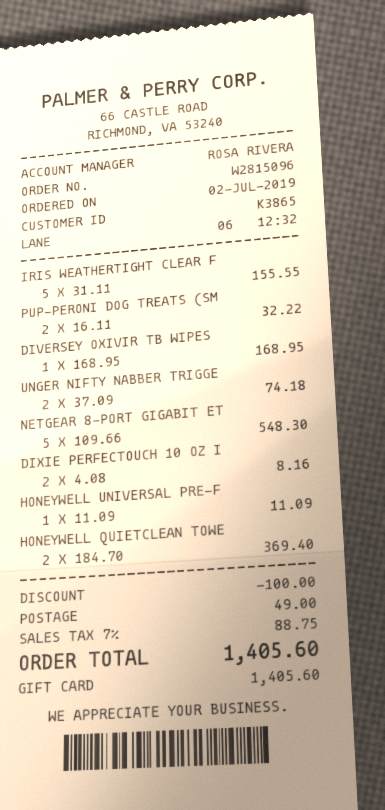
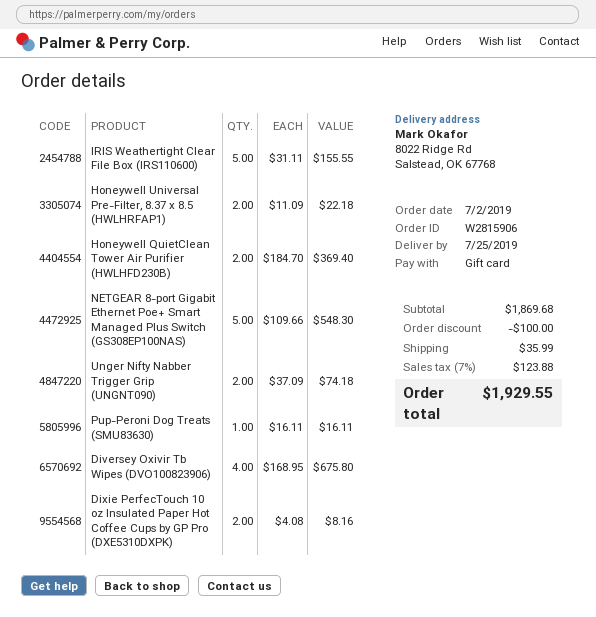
order number: W2815096 -> W2815906
PUP-PERONI DOG TREATS (SM: 2 x 16.11 = 32.22 -> 1 x 16.11 = 16.11
DIVERSEY OXIVIR TB WIPES: 1 x 168.95 = 168.95 -> 4 x 168.95 = 675.80
HONEYWELL UNIVERSAL PRE-F: 1 x 11.09 = 11.09 -> 2 x 11.09 = 22.18
shipping: 49.00 -> 35.99
tax: 7% = 88.75 -> 7% = 123.88
total: 1405.60 -> 1929.55

